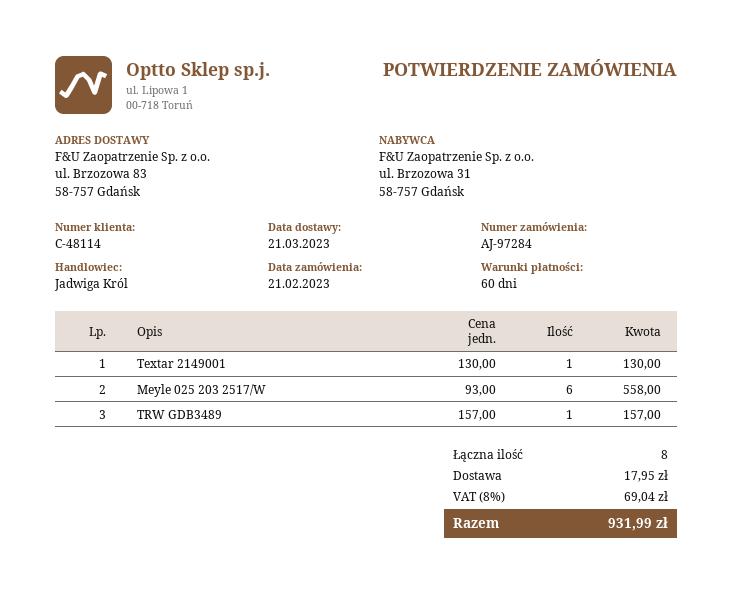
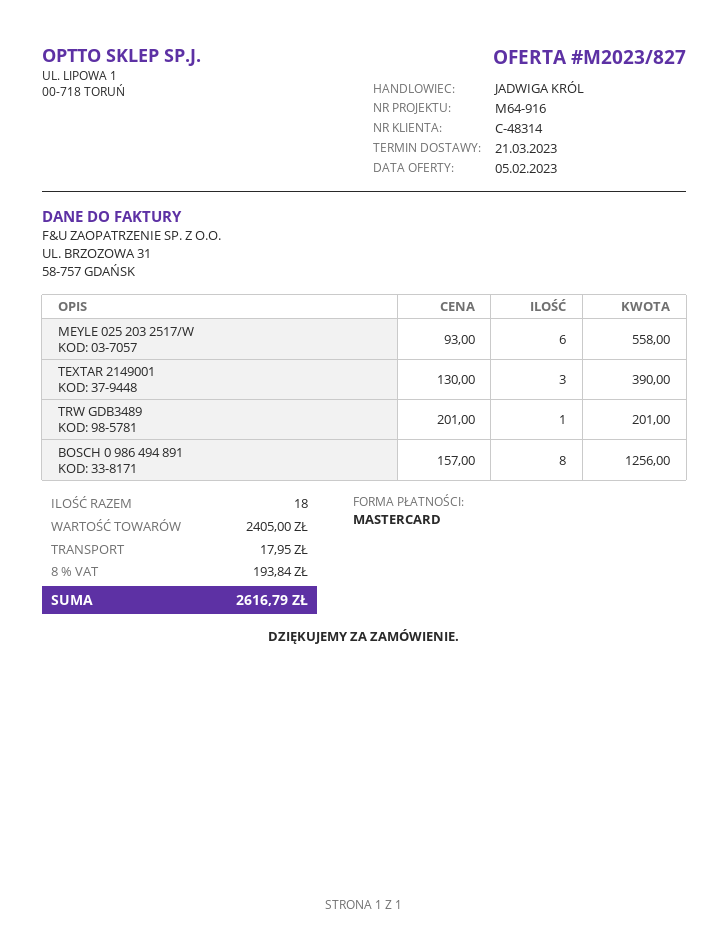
customer number: C-48114 -> C-48314
Textar 2149001: 1 x 130.00 = 130.00 -> 3 x 130.00 = 390.00
TRW GDB3489: 1 x 157.00 = 157.00 -> 1 x 201.00 = 201.00
BOSCH 0 986 494 891: none -> 8 x 157.00 = 1256.00
total quantity: 8 -> 18
tax: 8% = 69.04 -> 8% = 193.84
total: 931.99 -> 2616.79

